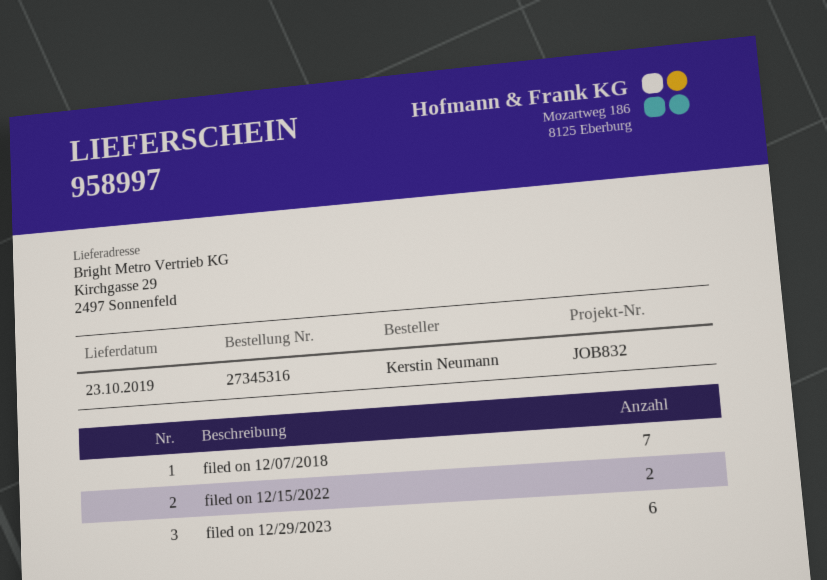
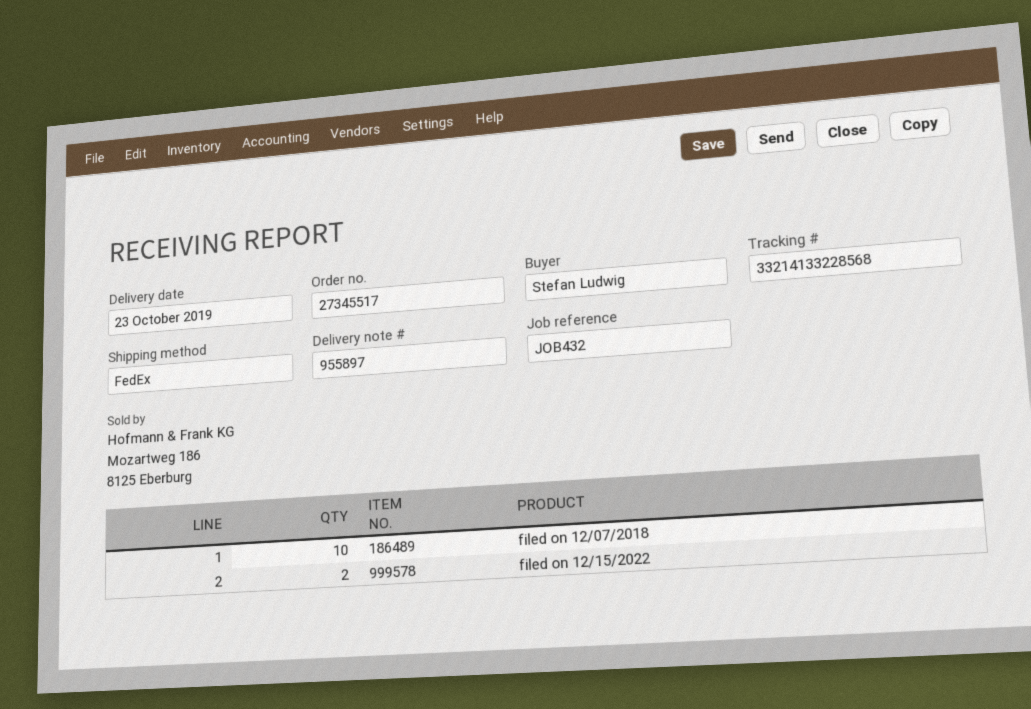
order number: 27345316 -> 27345517
delivery note number: 958997 -> 955897
reference: JOB832 -> JOB432
ordered by: Kerstin Neumann -> Stefan Ludwig
filed on 12/07/2018: 7 -> 10
filed on 12/29/2023: 6 -> none

